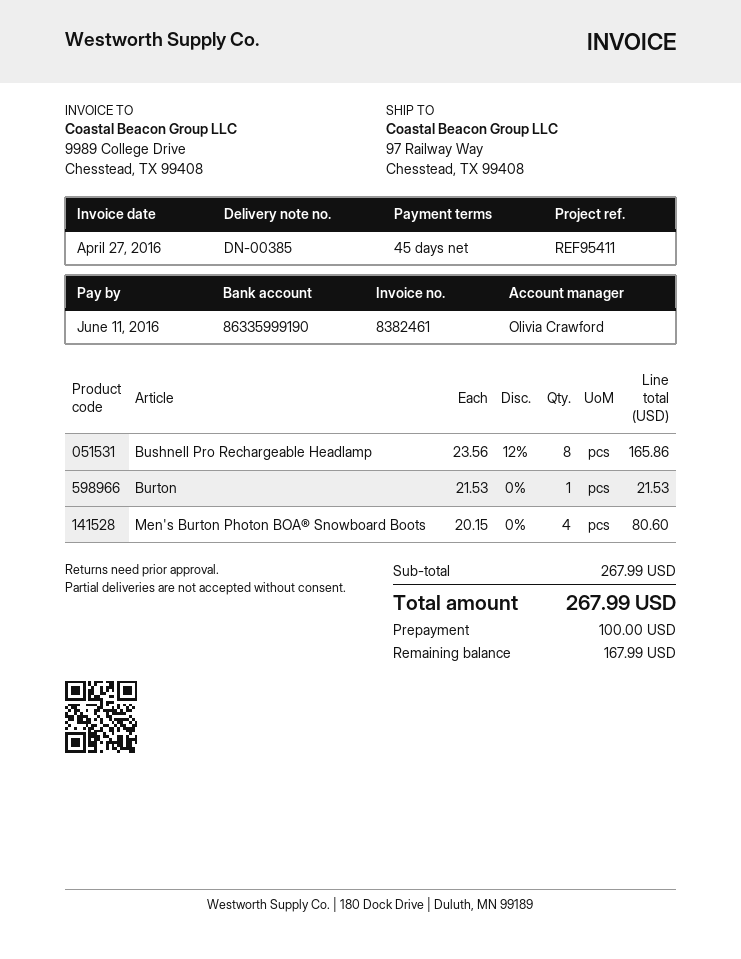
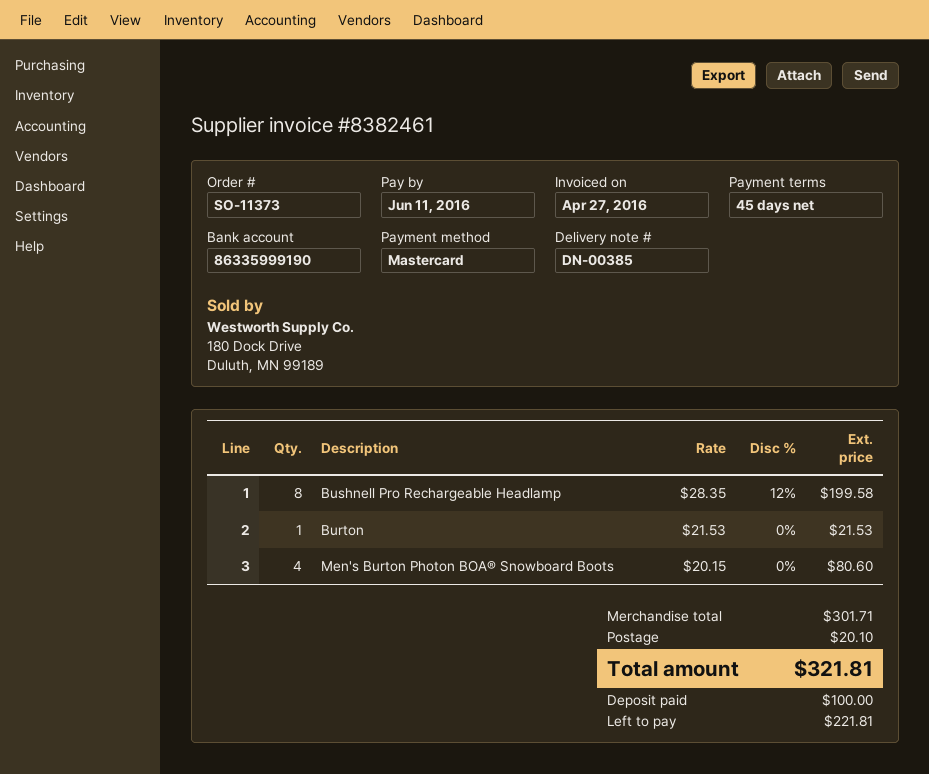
Bushnell Pro Rechargeable Headlamp: 8 x 23.56 - 12% = 165.86 -> 8 x 28.35 - 12% = 199.58
subtotal: 267.99 -> 301.71
shipping: none -> 20.10
total: 267.99 -> 321.81
balance: 167.99 -> 221.81

